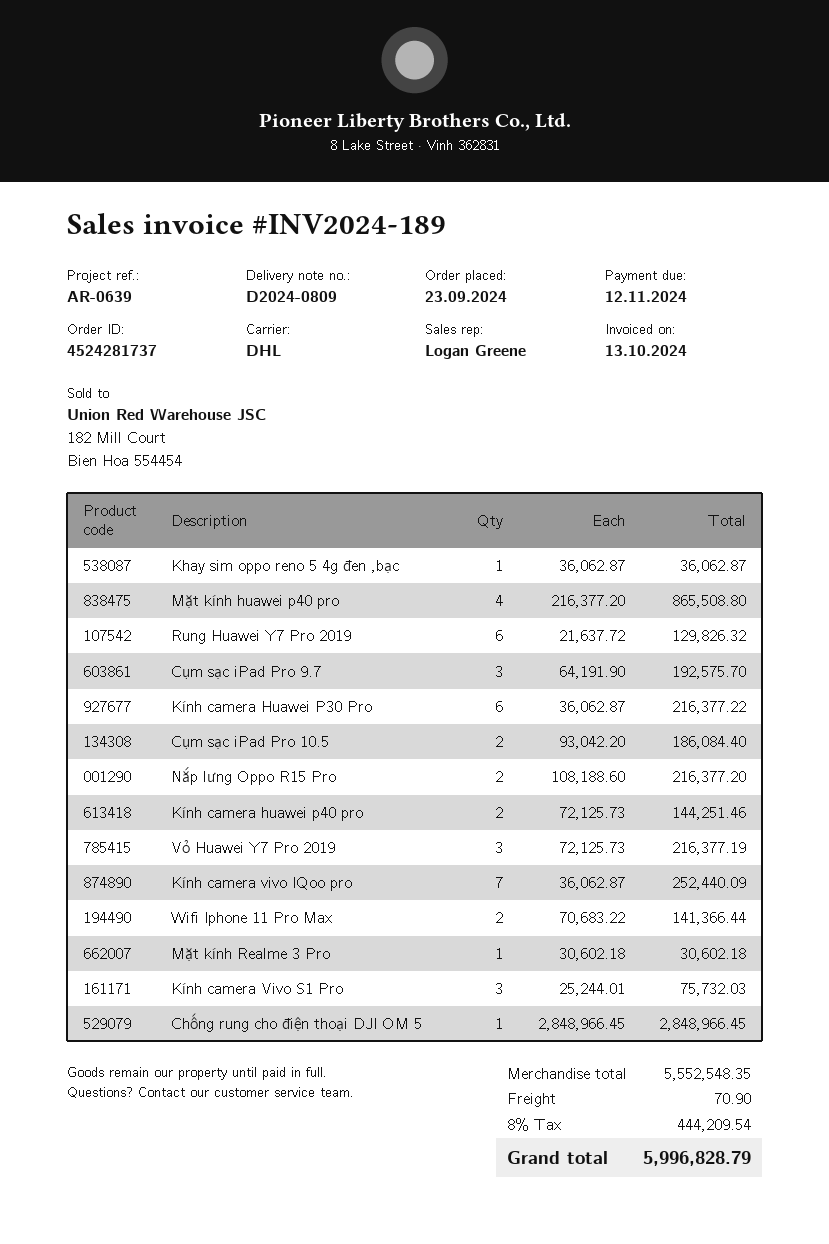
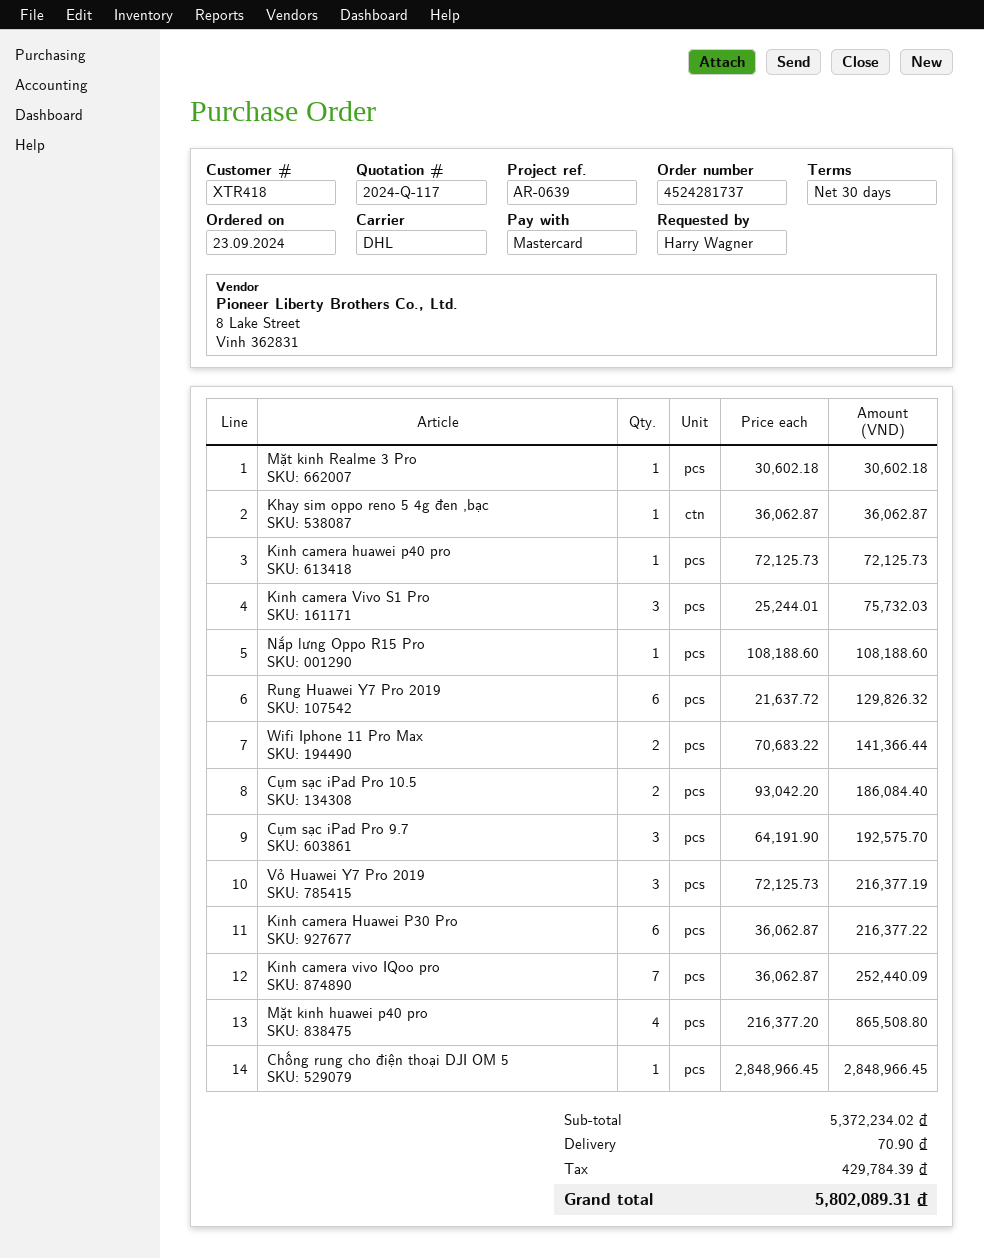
Nắp lưng Oppo R15 Pro: 2 x 108188.60 = 216377.20 -> 1 x 108188.60 = 108188.60
Kính camera huawei p40 pro: 2 x 72125.73 = 144251.46 -> 1 x 72125.73 = 72125.73
subtotal: 5552548.35 -> 5372234.02
tax: 444209.54 -> 429784.39
total: 5996828.79 -> 5802089.31

